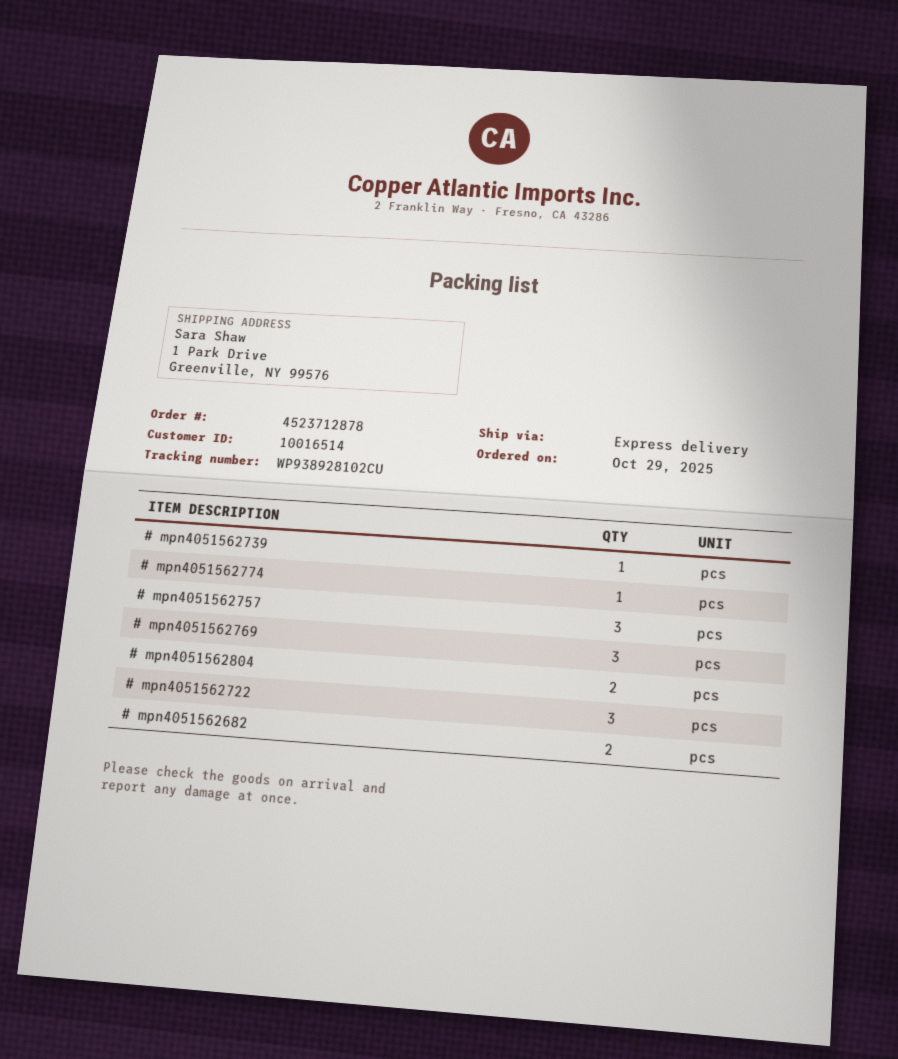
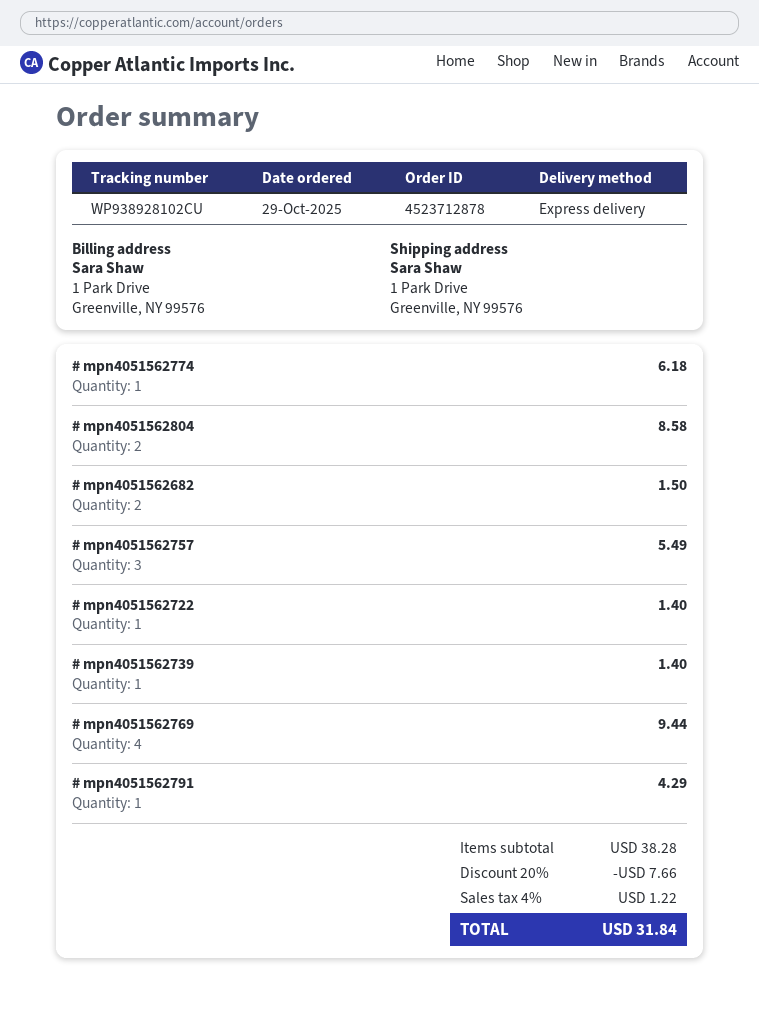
# mpn4051562769: 3 -> 4
# mpn4051562722: 3 -> 1
# mpn4051562791: none -> 1

